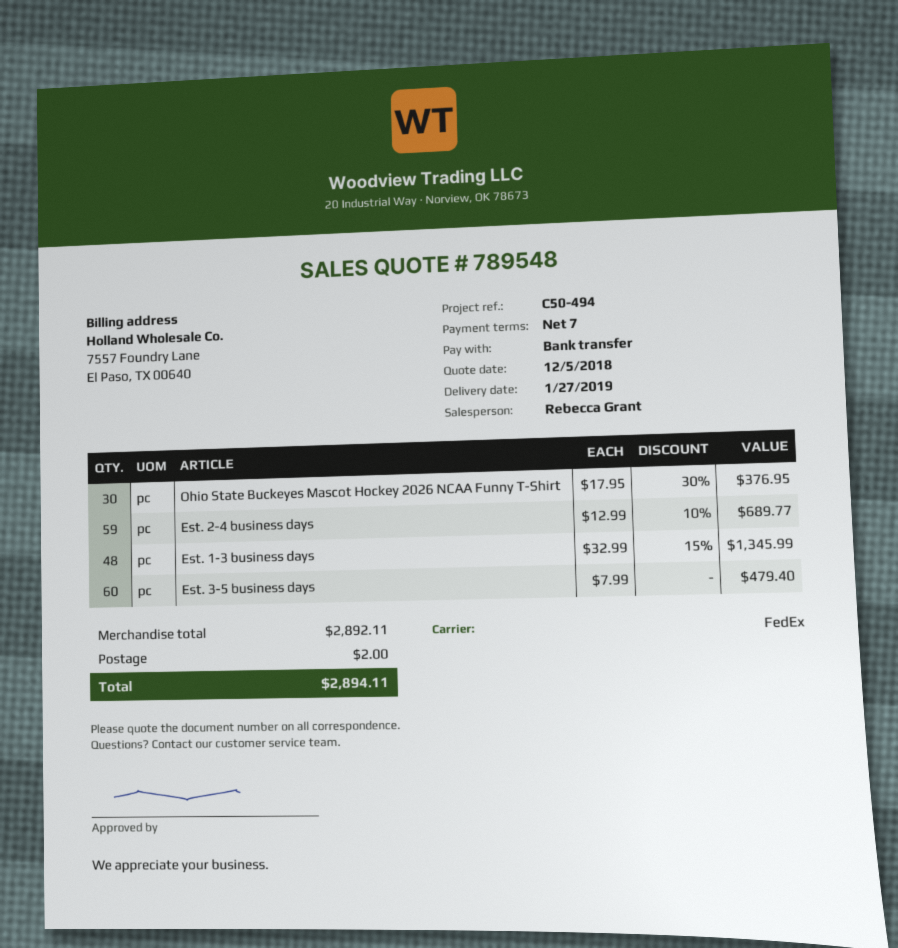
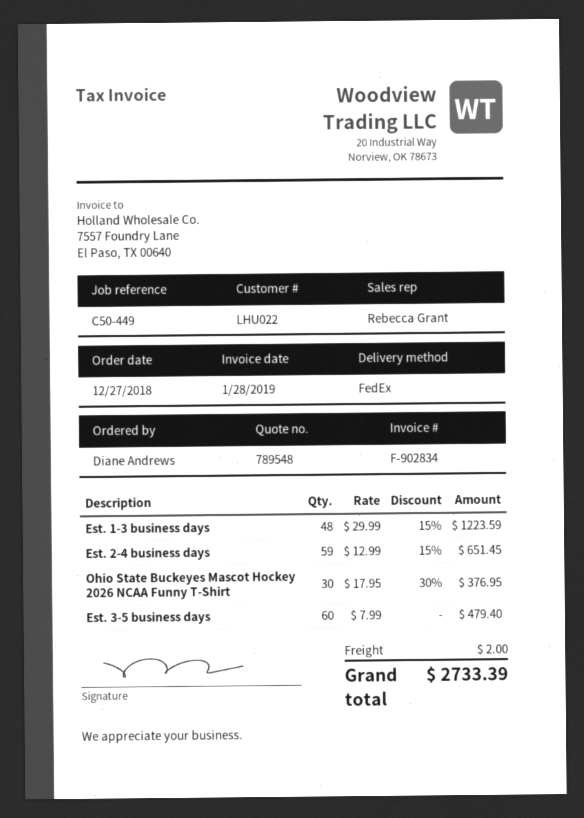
reference: C50-494 -> C50-449
Est. 2-4 business days: 59 x 12.99 - 10% = 689.77 -> 59 x 12.99 - 15% = 651.45
Est. 1-3 business days: 48 x 32.99 - 15% = 1345.99 -> 48 x 29.99 - 15% = 1223.59
total: 2894.11 -> 2733.39

